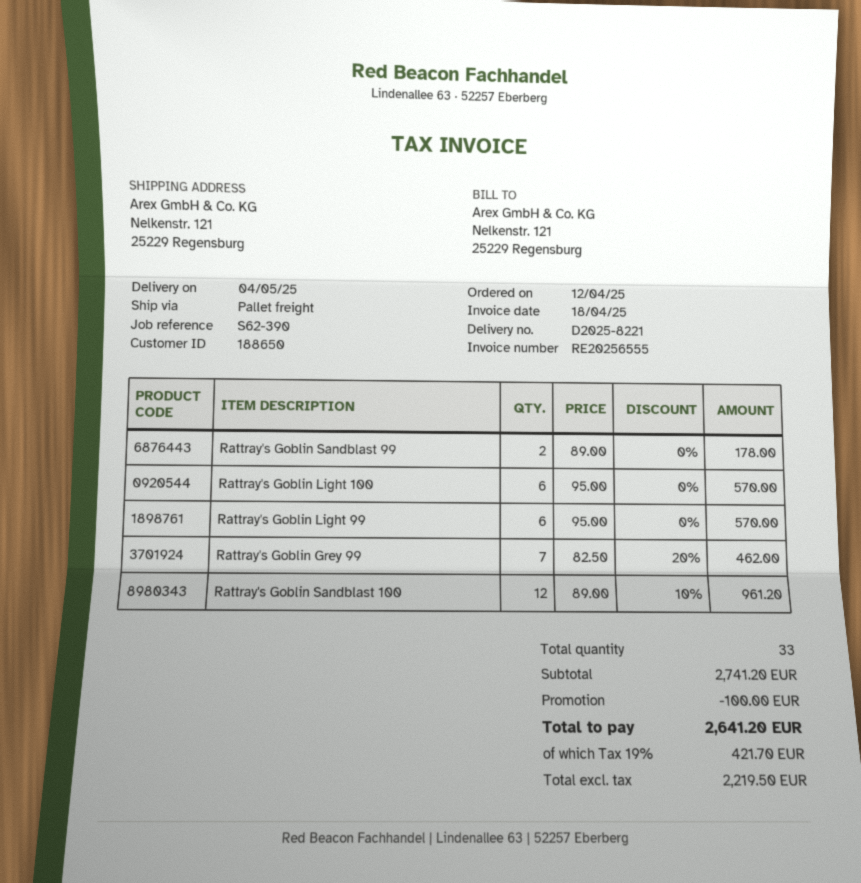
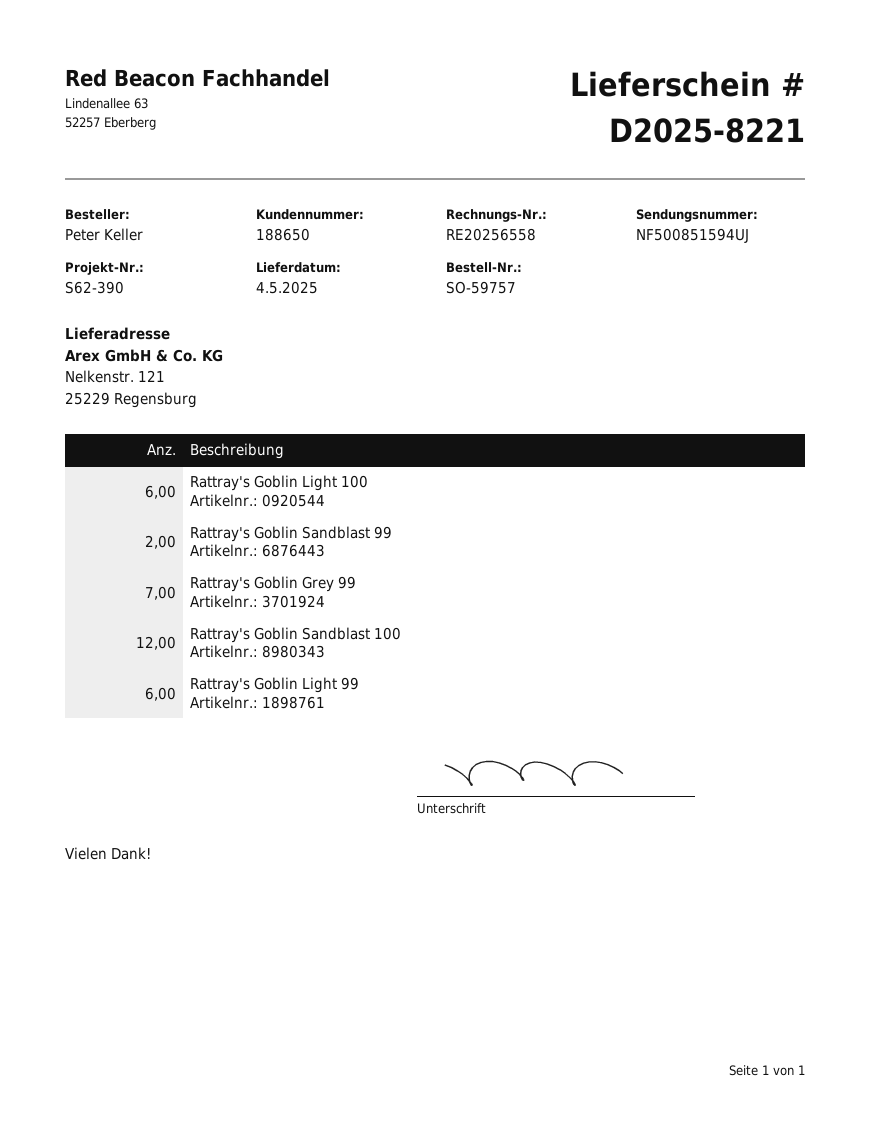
invoice number: RE20256555 -> RE20256558

